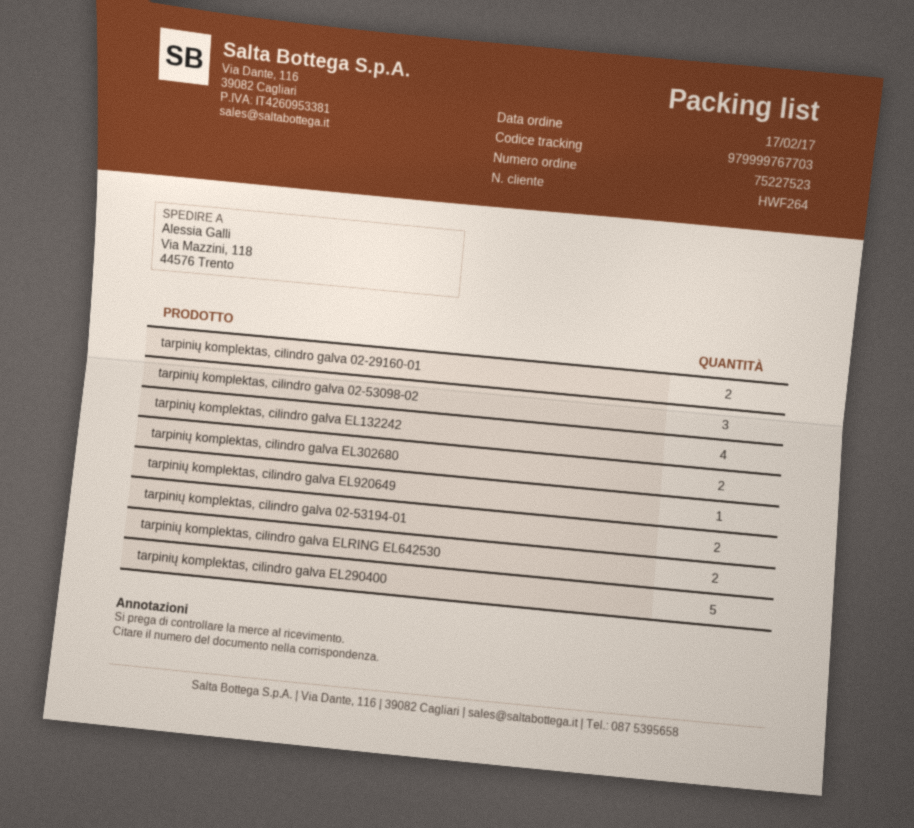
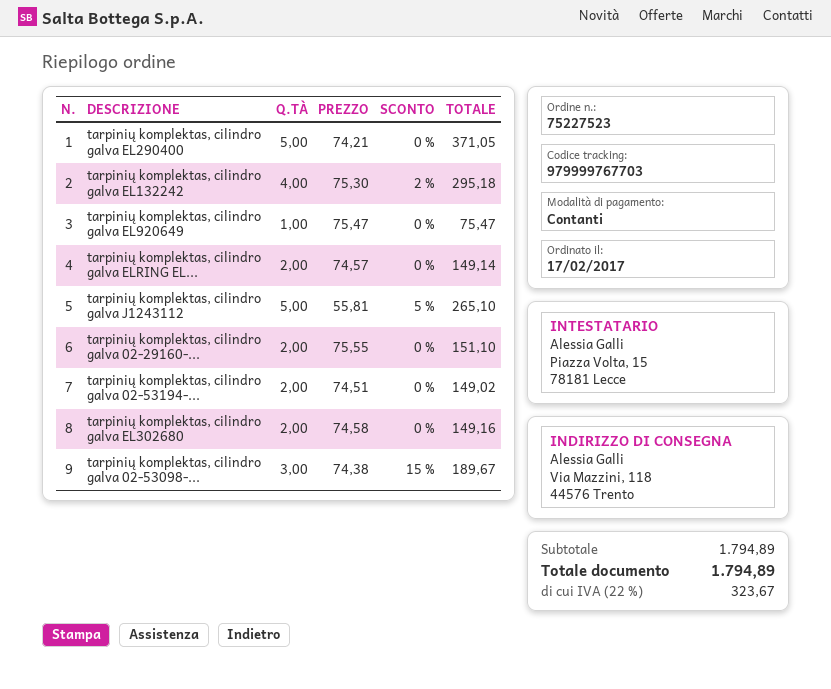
tarpinių komplektas, cilindro galva J1243112: none -> 5

